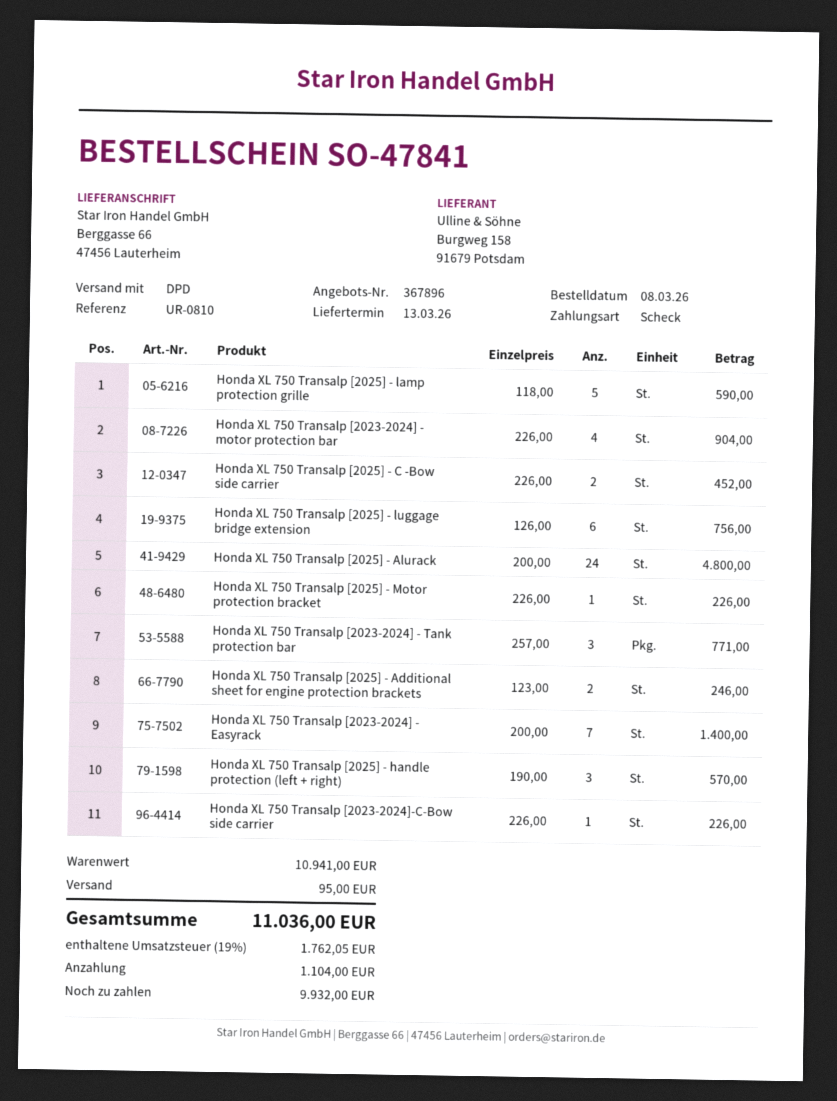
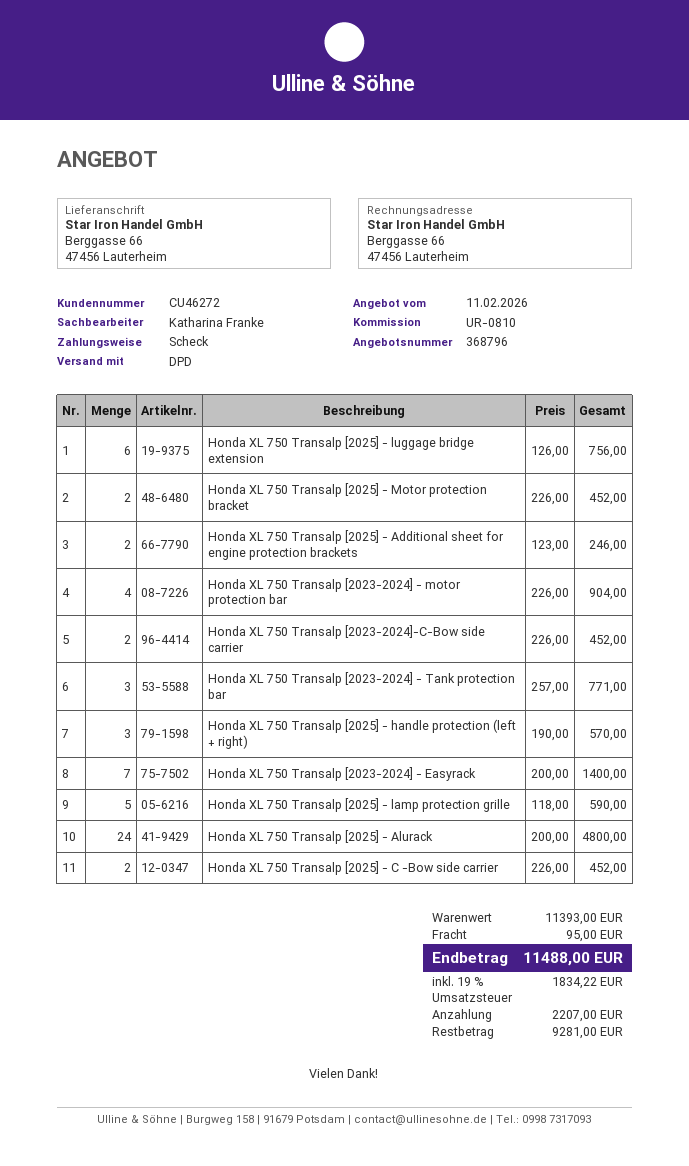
quote number: 367896 -> 368796
Honda XL 750 Transalp [2025] - Motor protection bracket: 1 x 226.00 = 226.00 -> 2 x 226.00 = 452.00
Honda XL 750 Transalp [2023-2024]-C-Bow side carrier: 1 x 226.00 = 226.00 -> 2 x 226.00 = 452.00
subtotal: 10941.00 -> 11393.00
tax: 19% = 1762.05 -> 19% = 1834.22
total: 11036.00 -> 11488.00
deposit: 1104.00 -> 2207.00
balance: 9932.00 -> 9281.00

